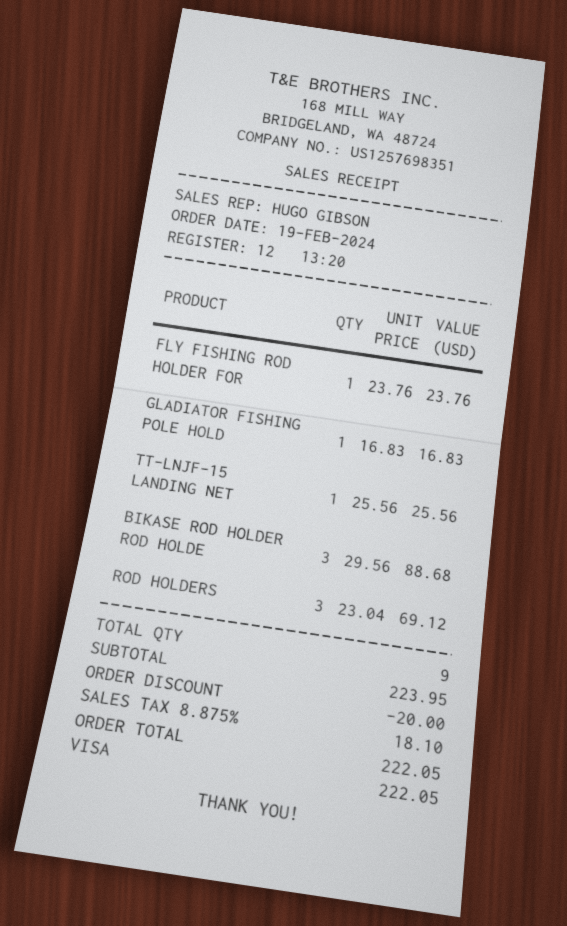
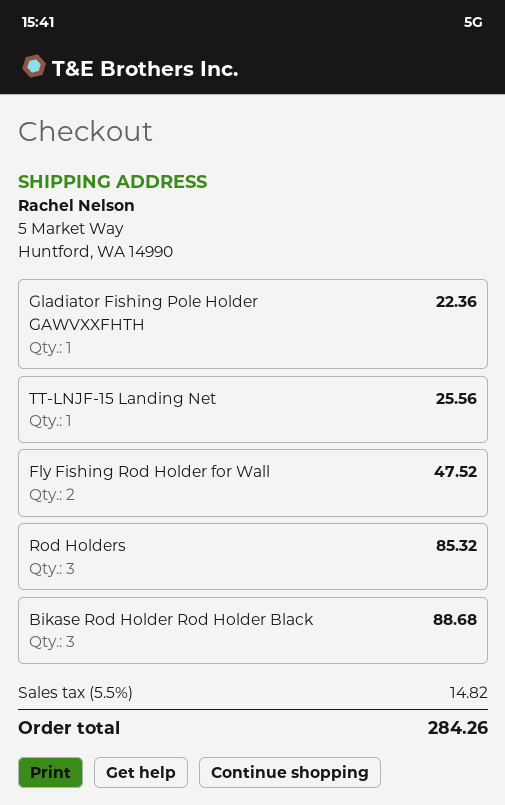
FLY FISHING ROD HOLDER FOR: 1 for 23.76 -> 2 for 47.52
GLADIATOR FISHING POLE HOLD: 1 for 16.83 -> 1 for 22.36
ROD HOLDERS: 3 for 69.12 -> 3 for 85.32
discount: 20.00 -> none
tax: 8.875% = 18.10 -> 5.5% = 14.82
total: 222.05 -> 284.26

